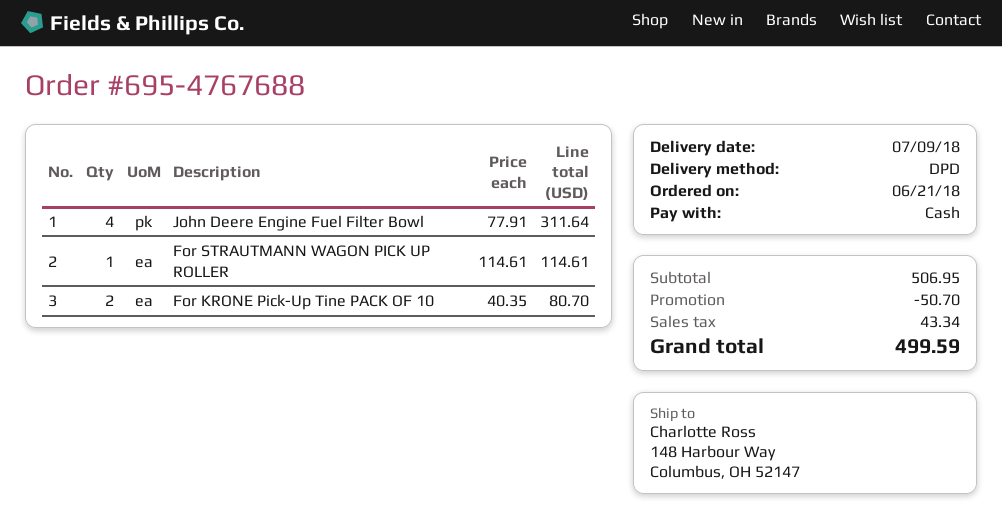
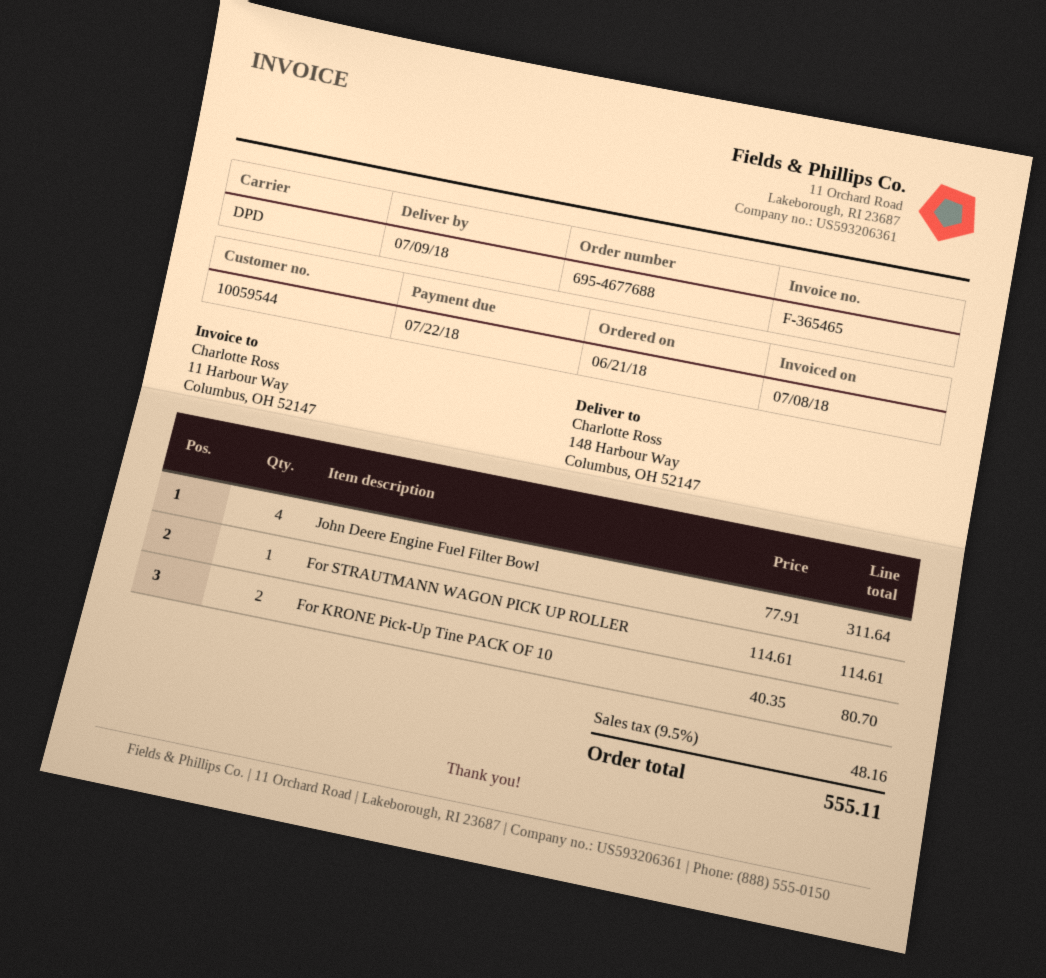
order number: 695-4767688 -> 695-4677688
discount: 50.70 -> none
tax: 43.34 -> 48.16
total: 499.59 -> 555.11

